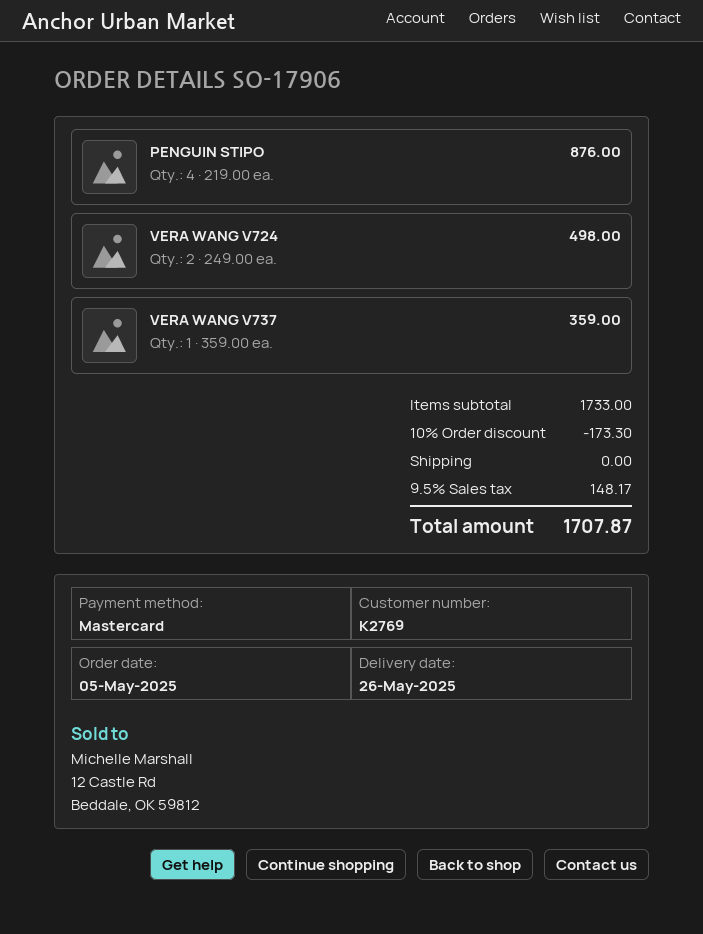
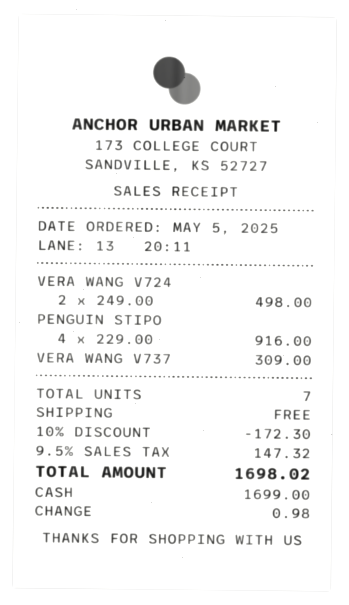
payment method: Mastercard -> cash
PENGUIN STIPO: 4 x 219.00 = 876.00 -> 4 x 229.00 = 916.00
VERA WANG V737: 1 x 359.00 = 359.00 -> 1 x 309.00 = 309.00
discount: 10% = 173.30 -> 10% = 172.30
tax: 9.5% = 148.17 -> 9.5% = 147.32
total: 1707.87 -> 1698.02

